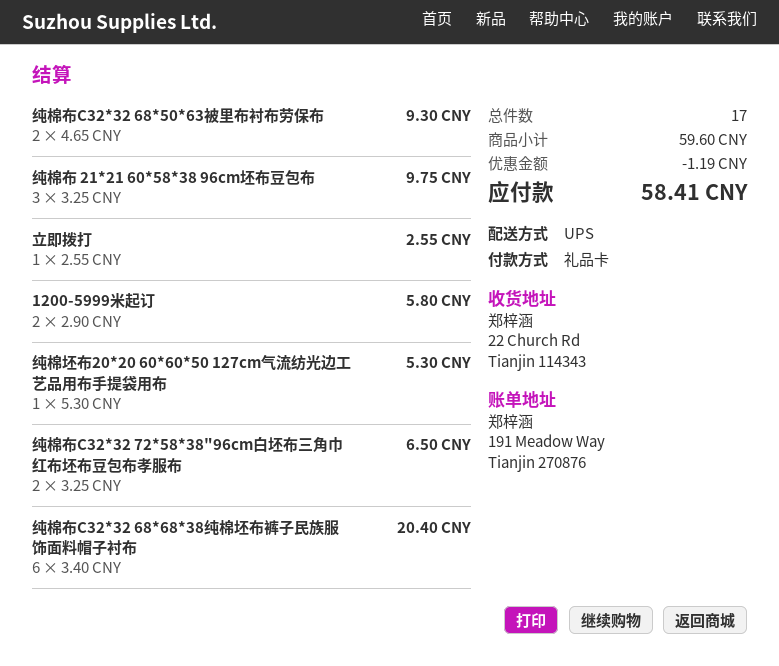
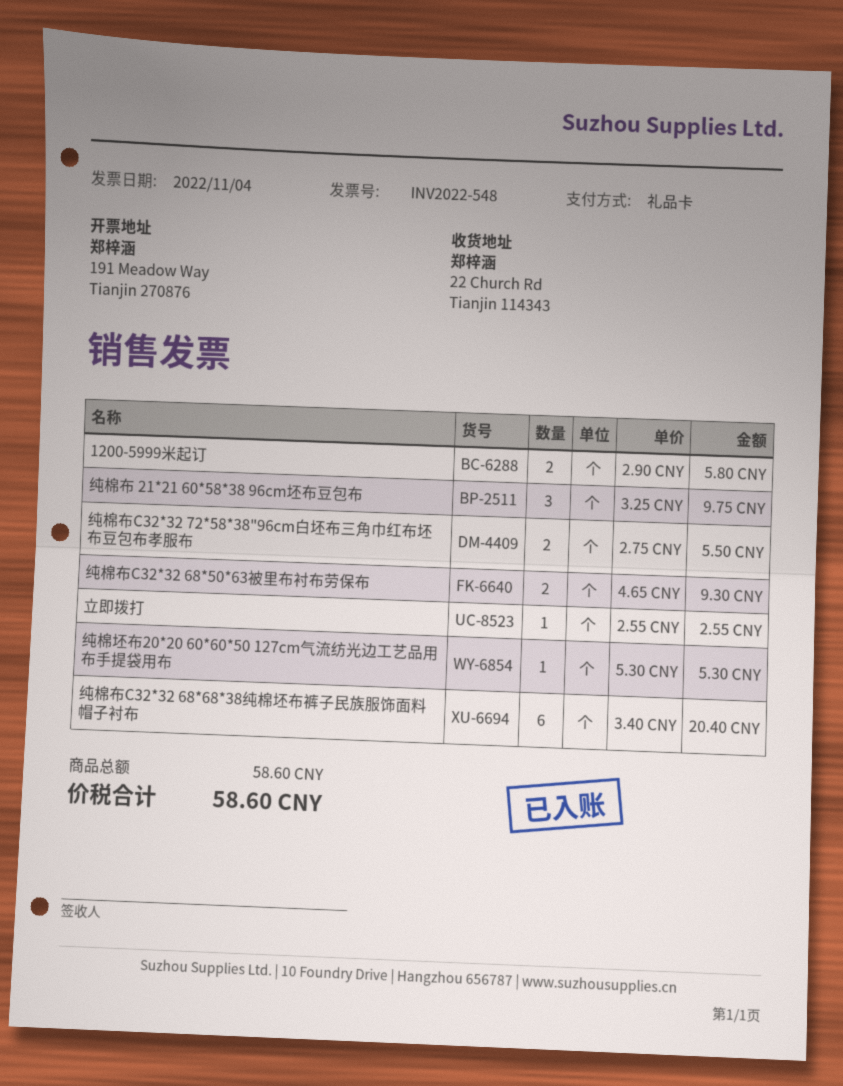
纯棉布C32*32 72*58*38"96cm白坯布三角巾红布坯布豆包布孝服布: 2 x 3.25 = 6.50 -> 2 x 2.75 = 5.50
subtotal: 59.60 -> 58.60
discount: 1.19 -> none
total: 58.41 -> 58.60

